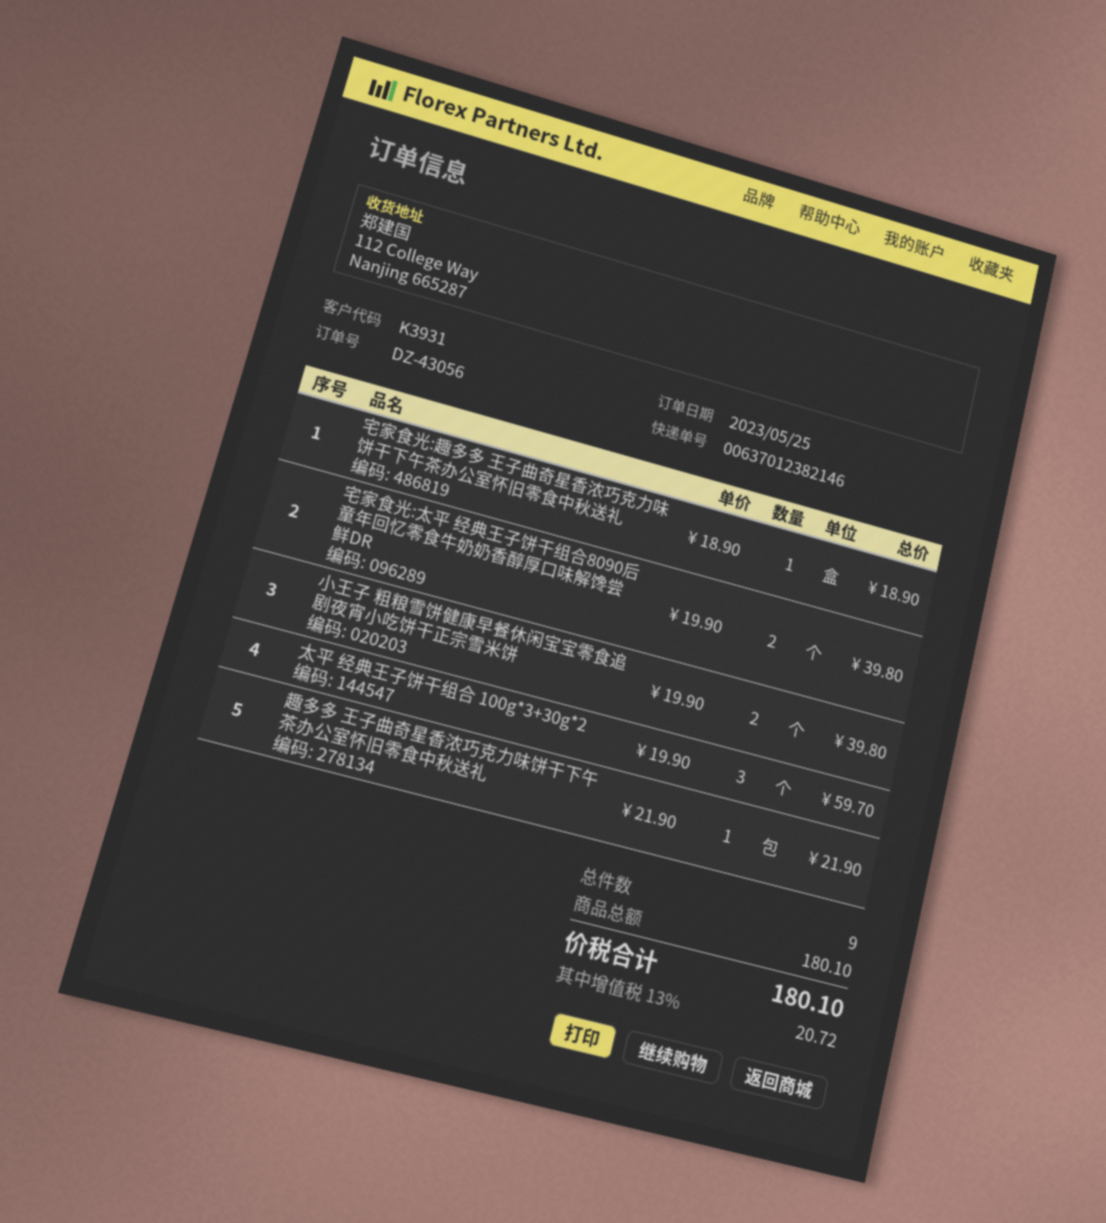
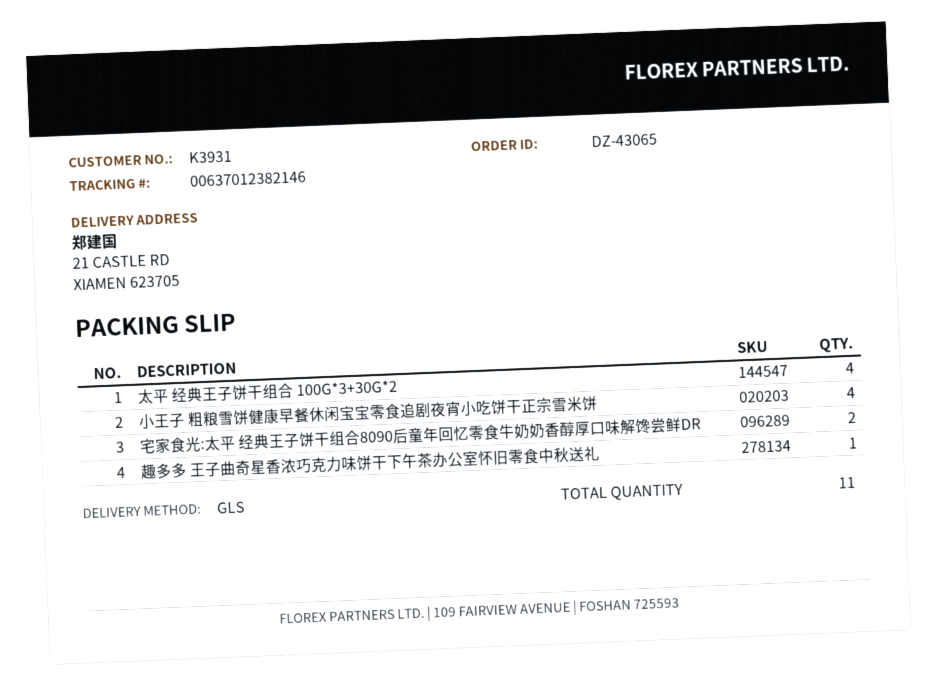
order number: DZ-43056 -> DZ-43065
ship to: 112 College Way, Nanjing 665287 -> 21 CASTLE RD, XIAMEN 623705
宅家食光:趣多多 王子曲奇星香浓巧克力味饼干下午茶办公室怀旧零食中秋送礼: 1 -> none
小王子 粗粮雪饼健康早餐休闲宝宝零食追剧夜宵小吃饼干正宗雪米饼: 2 -> 4
太平 经典王子饼干组合 100g*3+30g*2: 3 -> 4
total quantity: 9 -> 11

